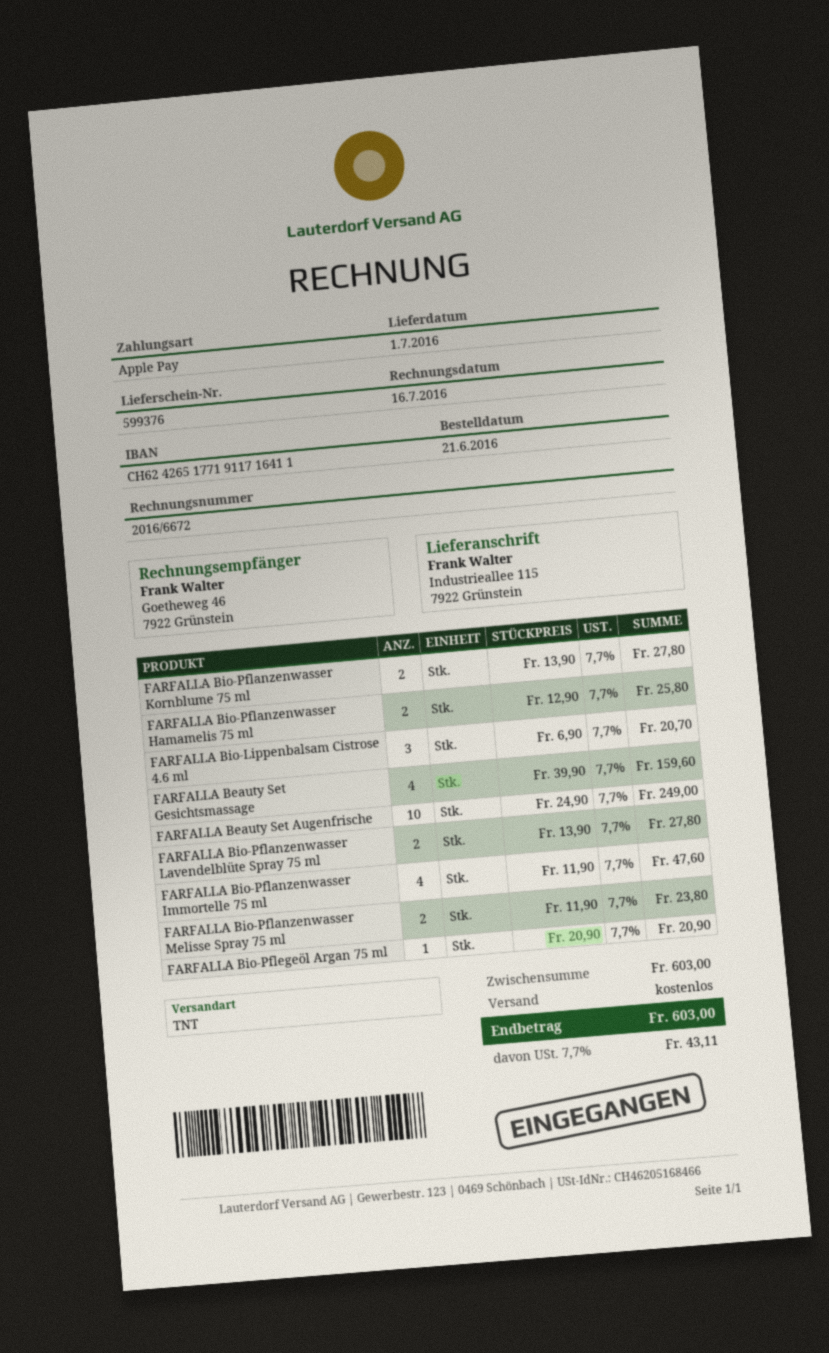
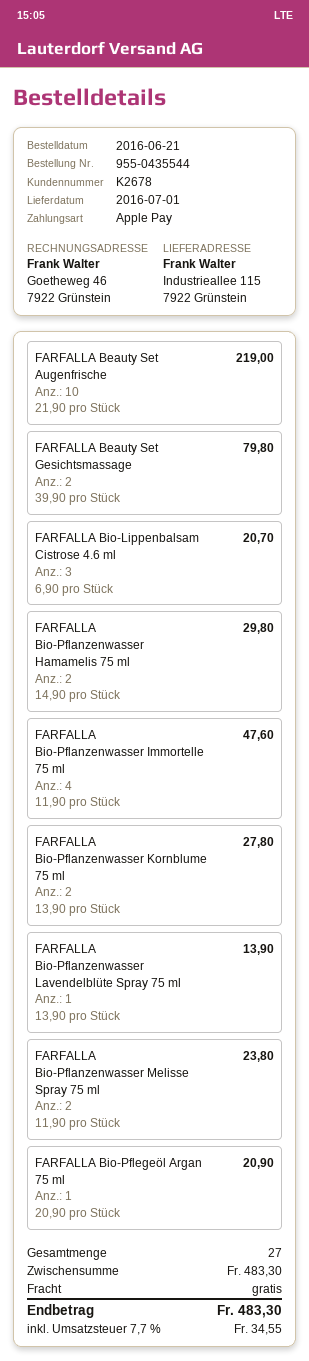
FARFALLA Bio-Pflanzenwasser Hamamelis 75 ml: 2 x 12.90 = 25.80 -> 2 x 14.90 = 29.80
FARFALLA Beauty Set Gesichtsmassage: 4 x 39.90 = 159.60 -> 2 x 39.90 = 79.80
FARFALLA Beauty Set Augenfrische: 10 x 24.90 = 249.00 -> 10 x 21.90 = 219.00
FARFALLA Bio-Pflanzenwasser Lavendelblüte Spray 75 ml: 2 x 13.90 = 27.80 -> 1 x 13.90 = 13.90
subtotal: 603.00 -> 483.30
tax: 7.7% = 43.11 -> 7.7% = 34.55
total: 603.00 -> 483.30

